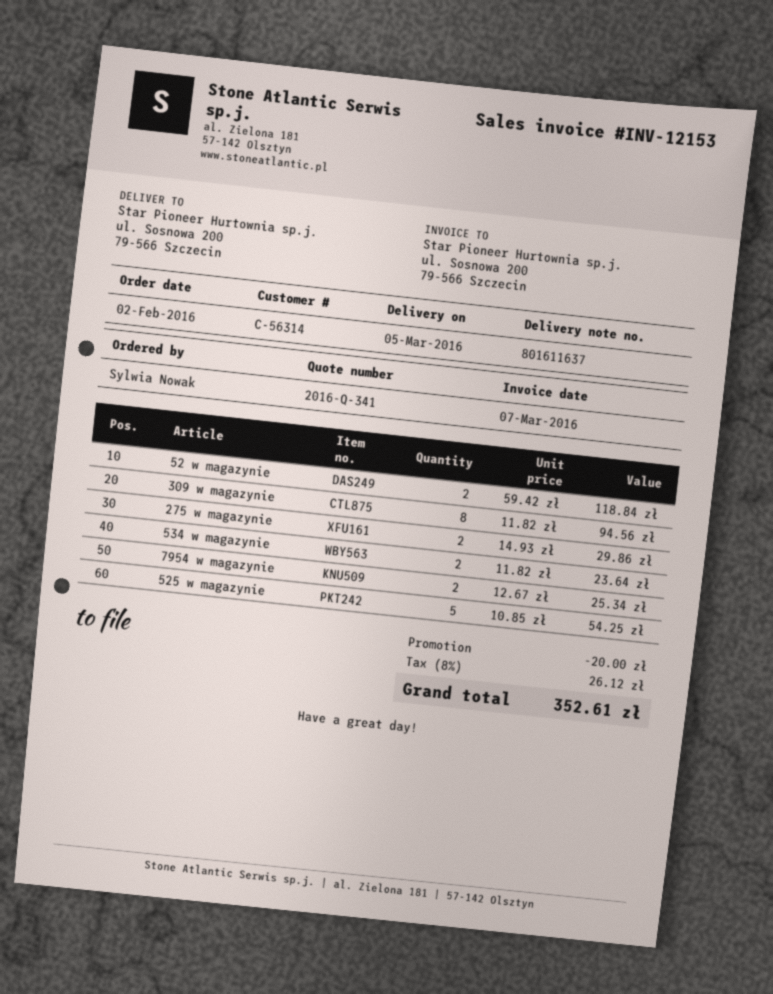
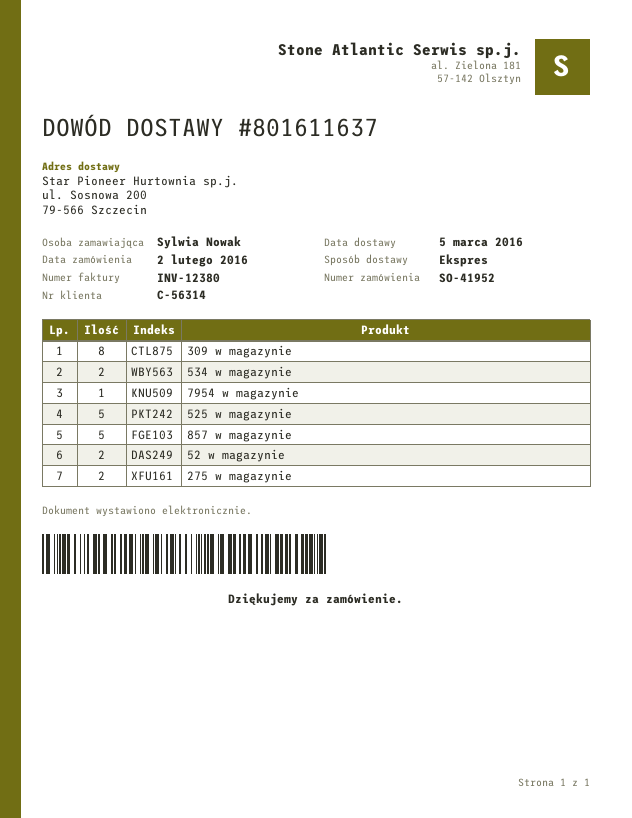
invoice number: INV-12153 -> INV-12380
7954 w magazynie: 2 -> 1
857 w magazynie: none -> 5

